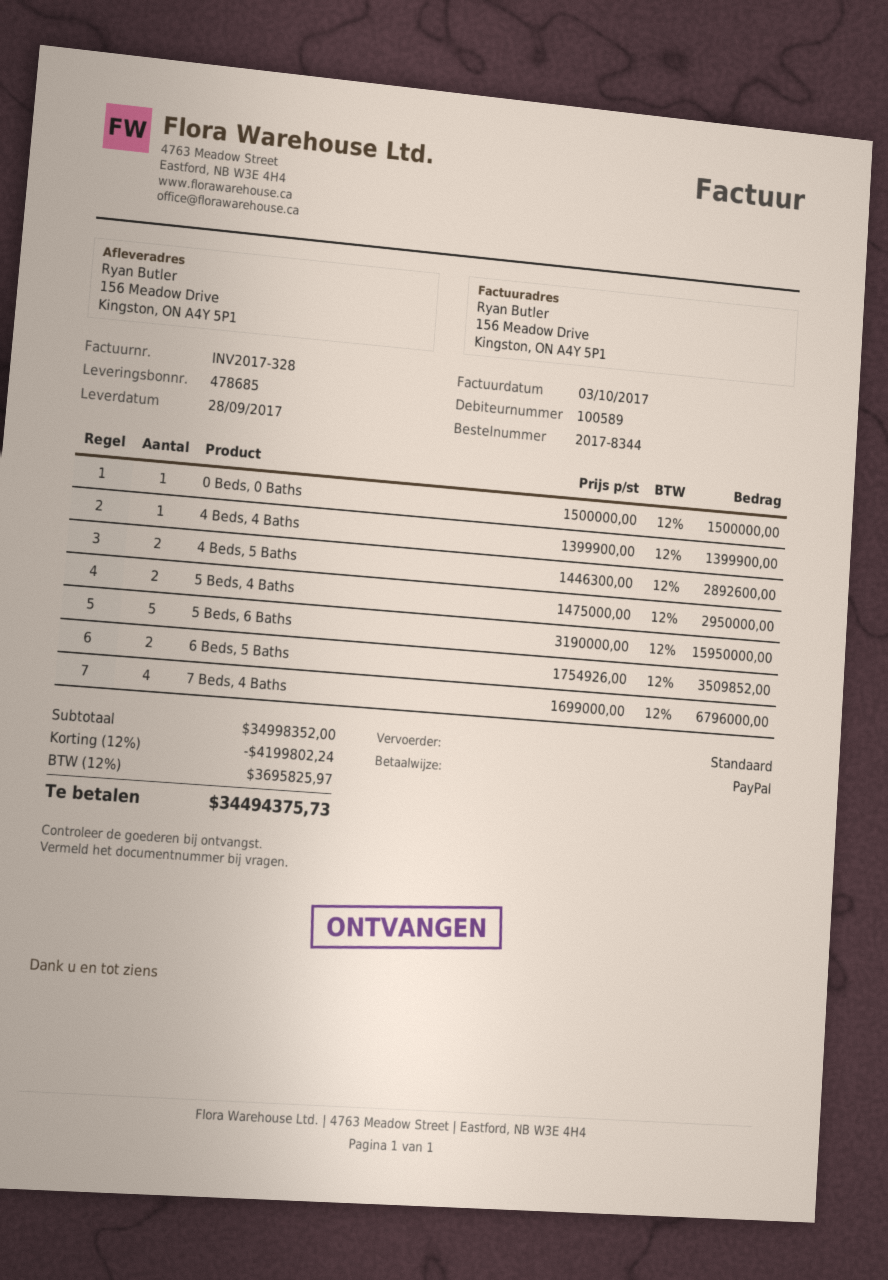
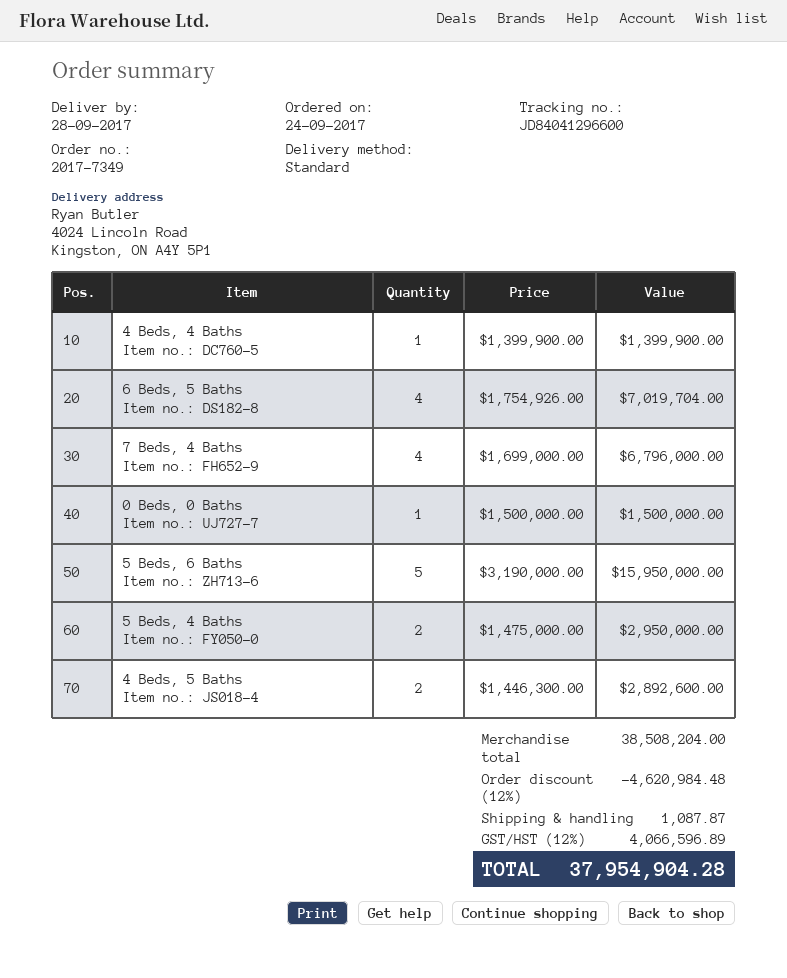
order number: 2017-8344 -> 2017-7349
ship to: 156 Meadow Drive, Kingston, ON A4Y 5P1 -> 4024 Lincoln Road, Kingston, ON A4Y 5P1
6 Beds, 5 Baths: 2 x 1754926.00 = 3509852.00 -> 4 x 1754926.00 = 7019704.00
subtotal: 34998352.00 -> 38508204.00
discount: 12% = 4199802.24 -> 12% = 4620984.48
shipping: none -> 1087.87
tax: 12% = 3695825.97 -> 12% = 4066596.89
total: 34494375.73 -> 37954904.28

